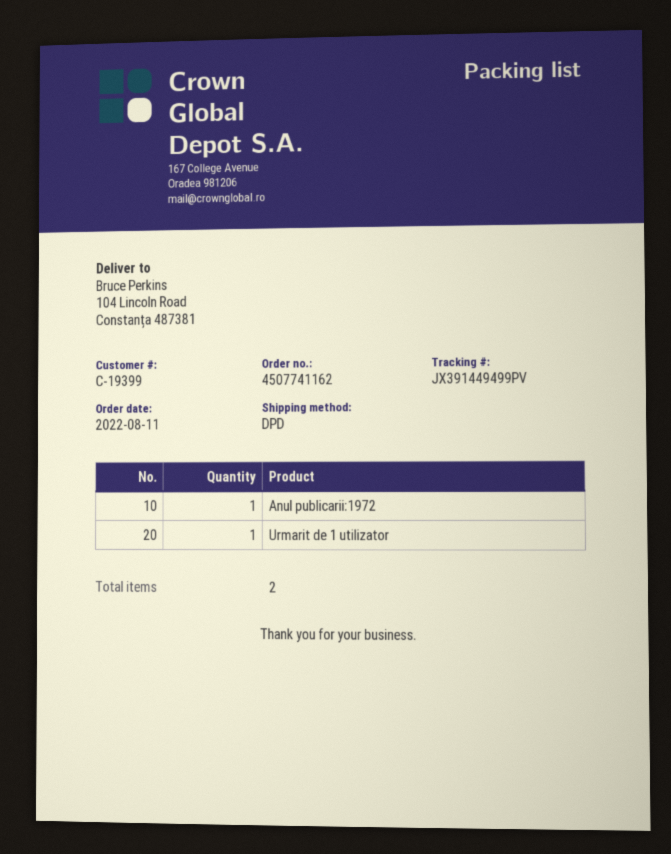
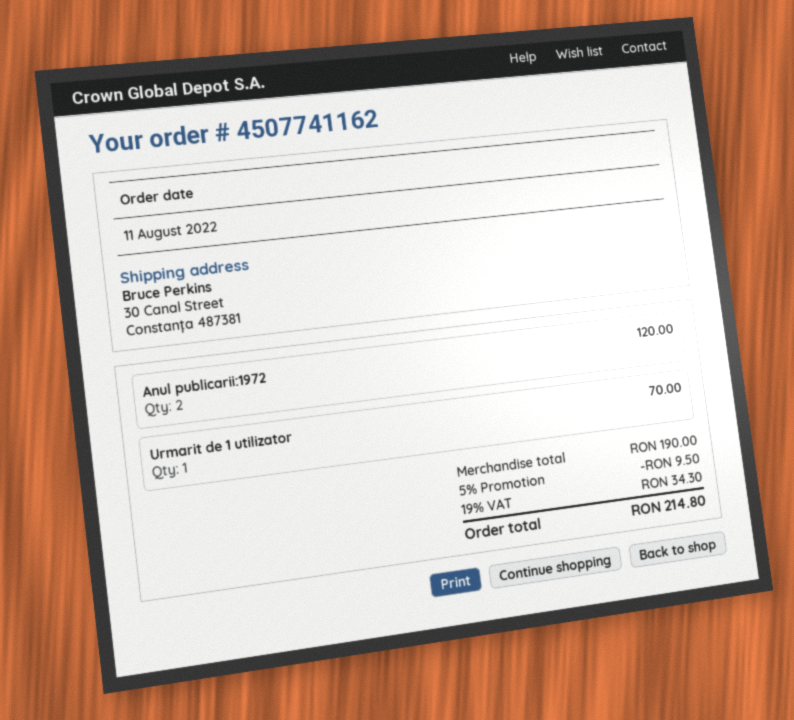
ship to: 104 Lincoln Road, Constanța 487381 -> 30 Canal Street, Constanța 487381
Anul publicarii:1972: 1 -> 2

